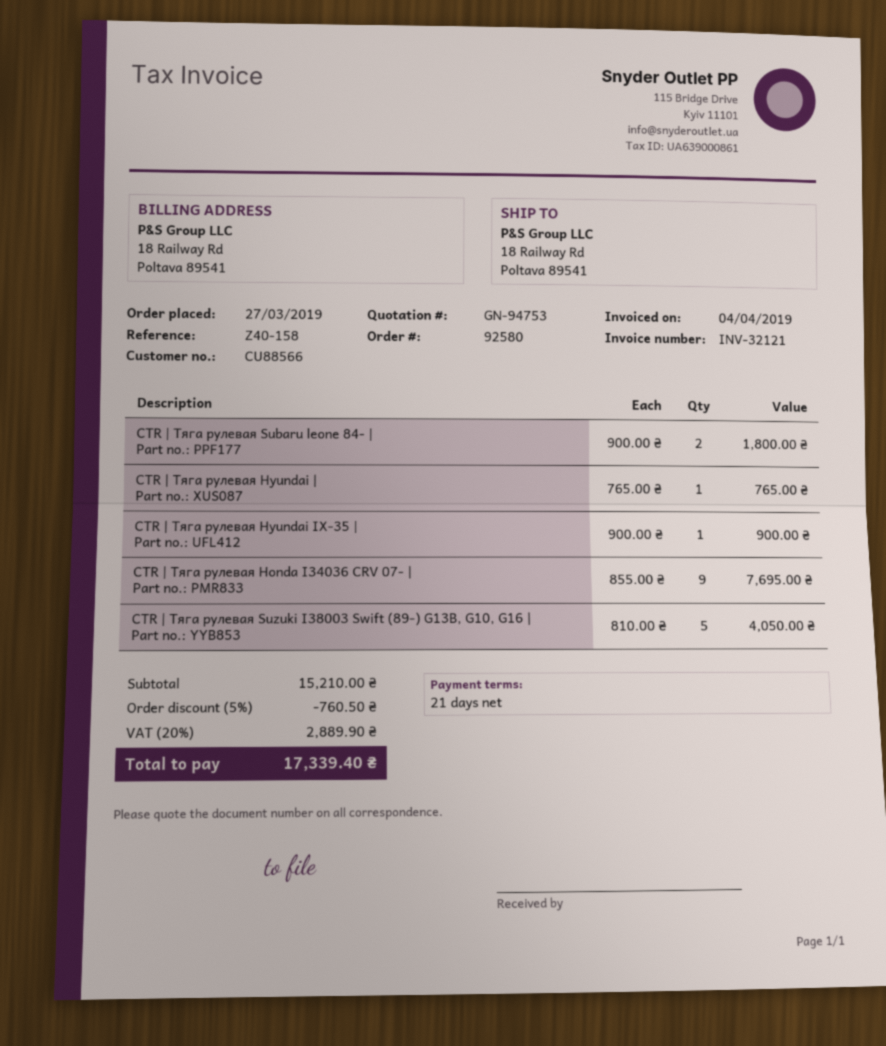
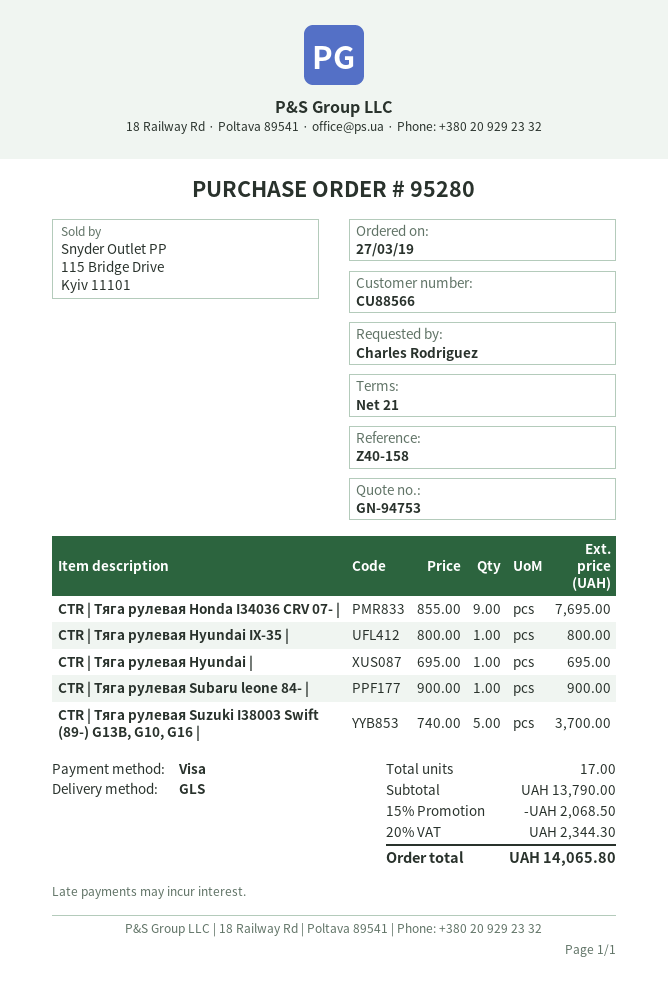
order number: 92580 -> 95280
CTR | Тяга рулевая Subaru leone 84- |: 2 x 900.00 = 1800.00 -> 1 x 900.00 = 900.00
CTR | Тяга рулевая Hyundai |: 1 x 765.00 = 765.00 -> 1 x 695.00 = 695.00
CTR | Тяга рулевая Hyundai IX-35 |: 1 x 900.00 = 900.00 -> 1 x 800.00 = 800.00
CTR | Тяга рулевая Suzuki I38003 Swift (89-) G13B, G10, G16 |: 5 x 810.00 = 4050.00 -> 5 x 740.00 = 3700.00
subtotal: 15210.00 -> 13790.00
discount: 5% = 760.50 -> 15% = 2068.50
tax: 20% = 2889.90 -> 20% = 2344.30
total: 17339.40 -> 14065.80

